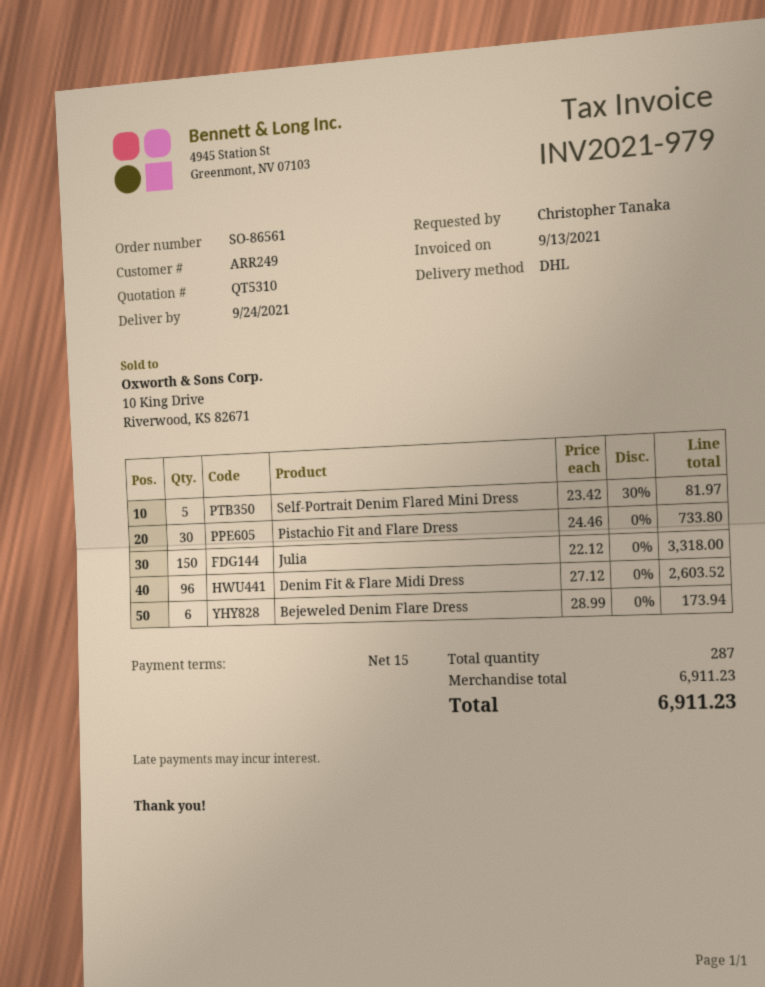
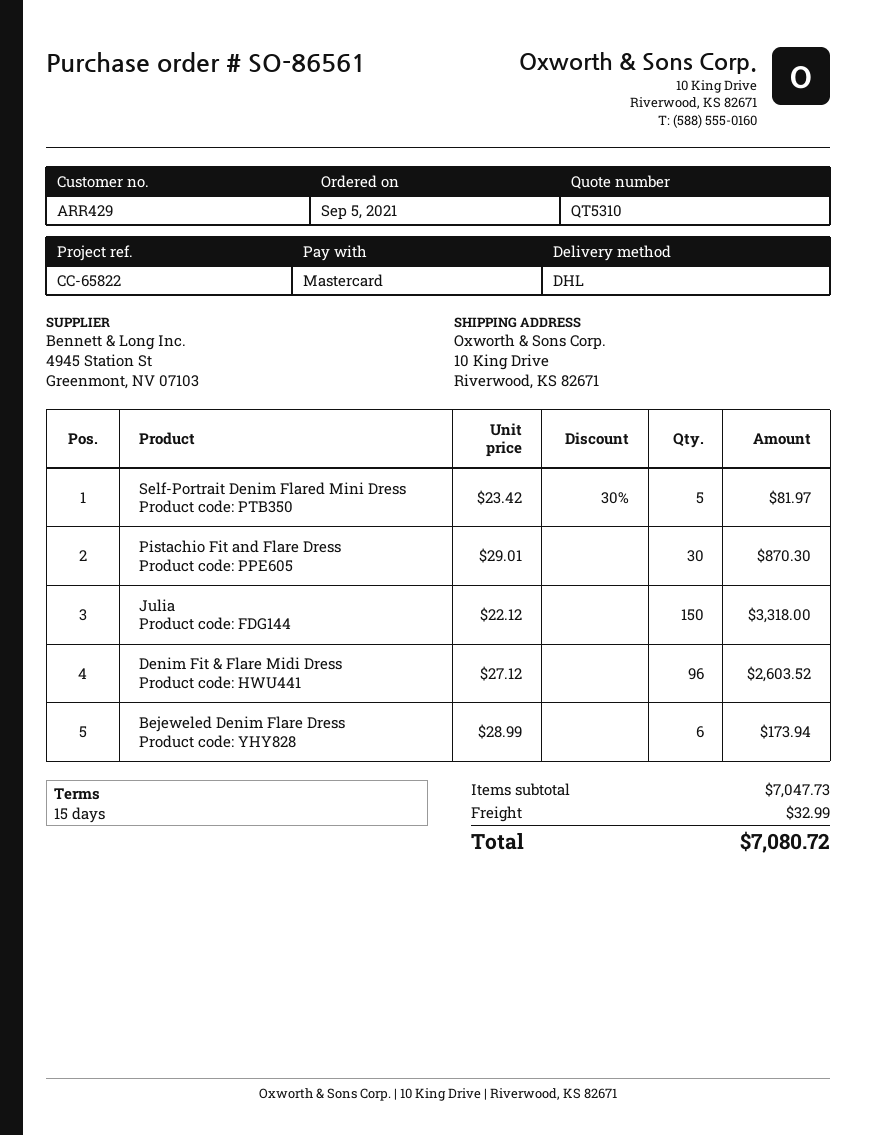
customer number: ARR249 -> ARR429
Pistachio Fit and Flare Dress: 30 x 24.46 = 733.80 -> 30 x 29.01 = 870.30
subtotal: 6911.23 -> 7047.73
shipping: none -> 32.99
total: 6911.23 -> 7080.72

